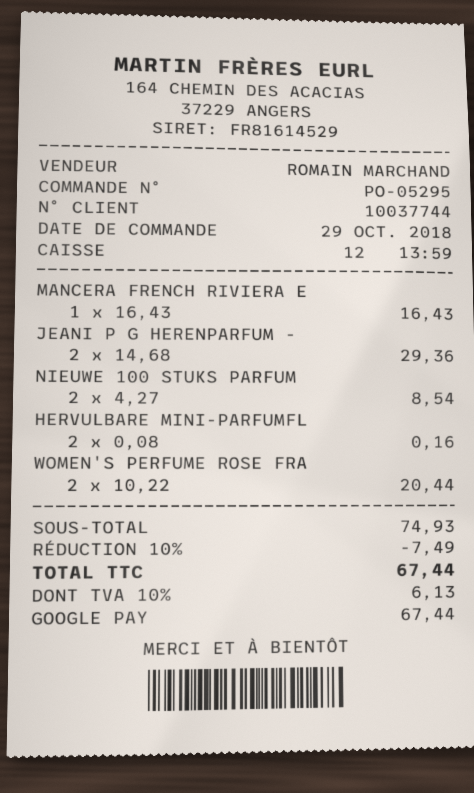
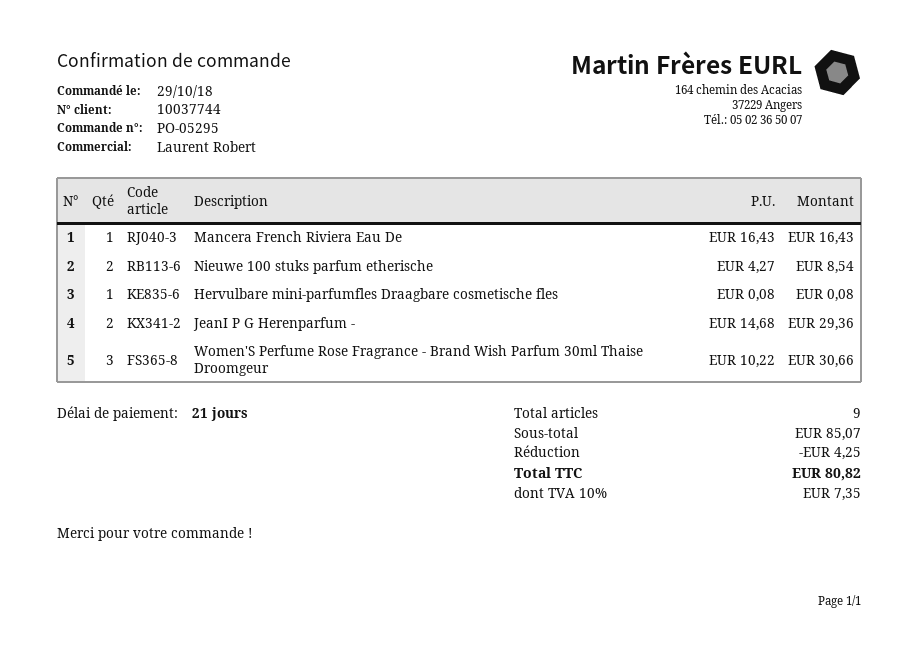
sales rep: ROMAIN MARCHAND -> Laurent Robert
HERVULBARE MINI-PARFUMFL: 2 x 0.08 = 0.16 -> 1 x 0.08 = 0.08
WOMEN'S PERFUME ROSE FRA: 2 x 10.22 = 20.44 -> 3 x 10.22 = 30.66
subtotal: 74.93 -> 85.07
discount: 7.49 -> 4.25
tax: 10% = 6.13 -> 10% = 7.35
total: 67.44 -> 80.82

